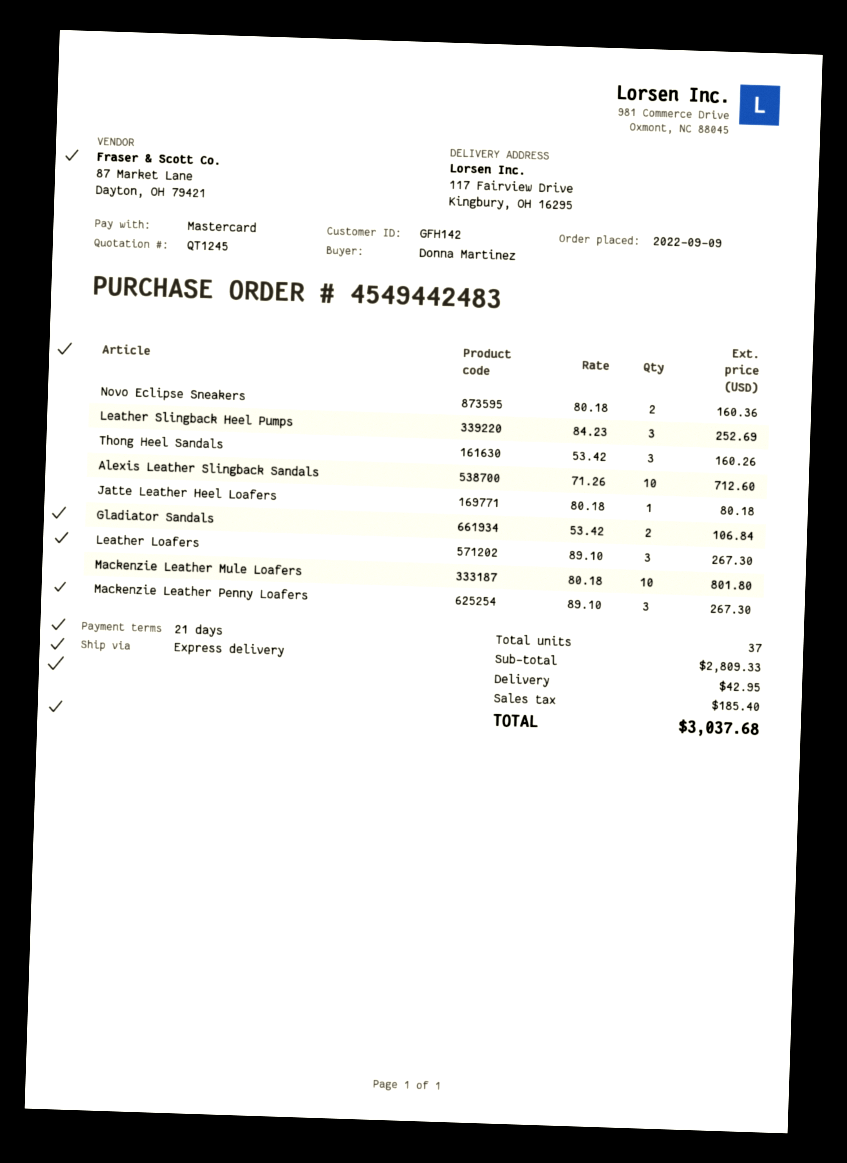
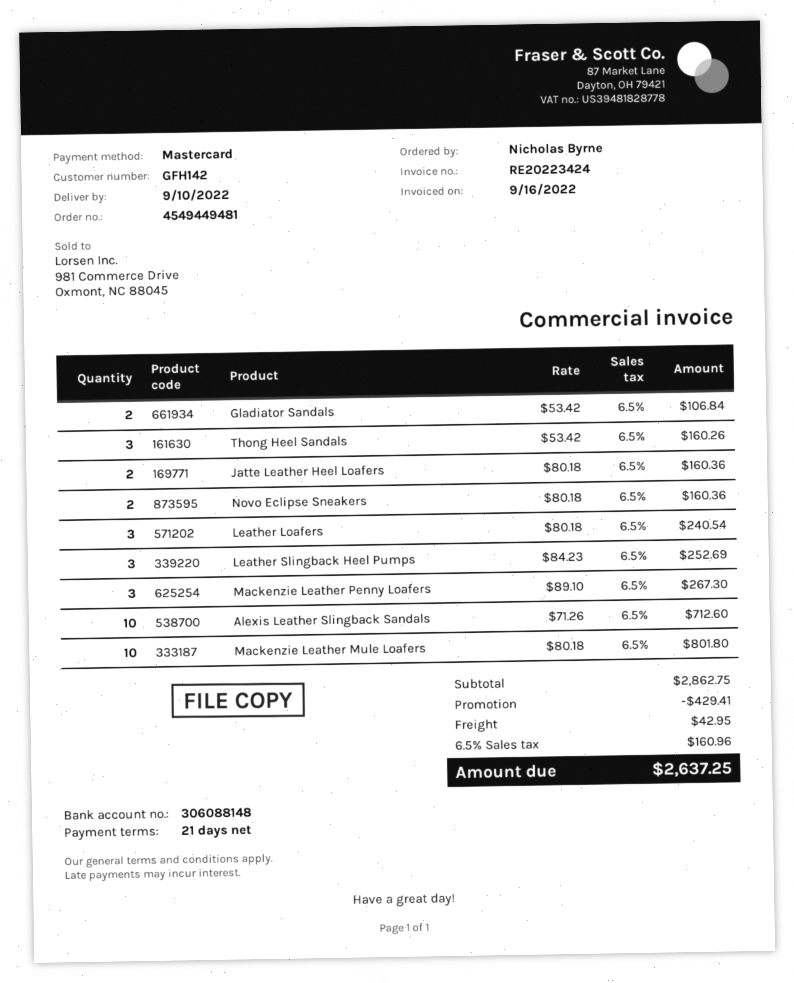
order number: 4549442483 -> 4549449481
ordered by: Donna Martinez -> Nicholas Byrne
Jatte Leather Heel Loafers: 1 x 80.18 = 80.18 -> 2 x 80.18 = 160.36
Leather Loafers: 3 x 89.10 = 267.30 -> 3 x 80.18 = 240.54
subtotal: 2809.33 -> 2862.75
discount: none -> 429.41
tax: 185.40 -> 160.96
total: 3037.68 -> 2637.25

